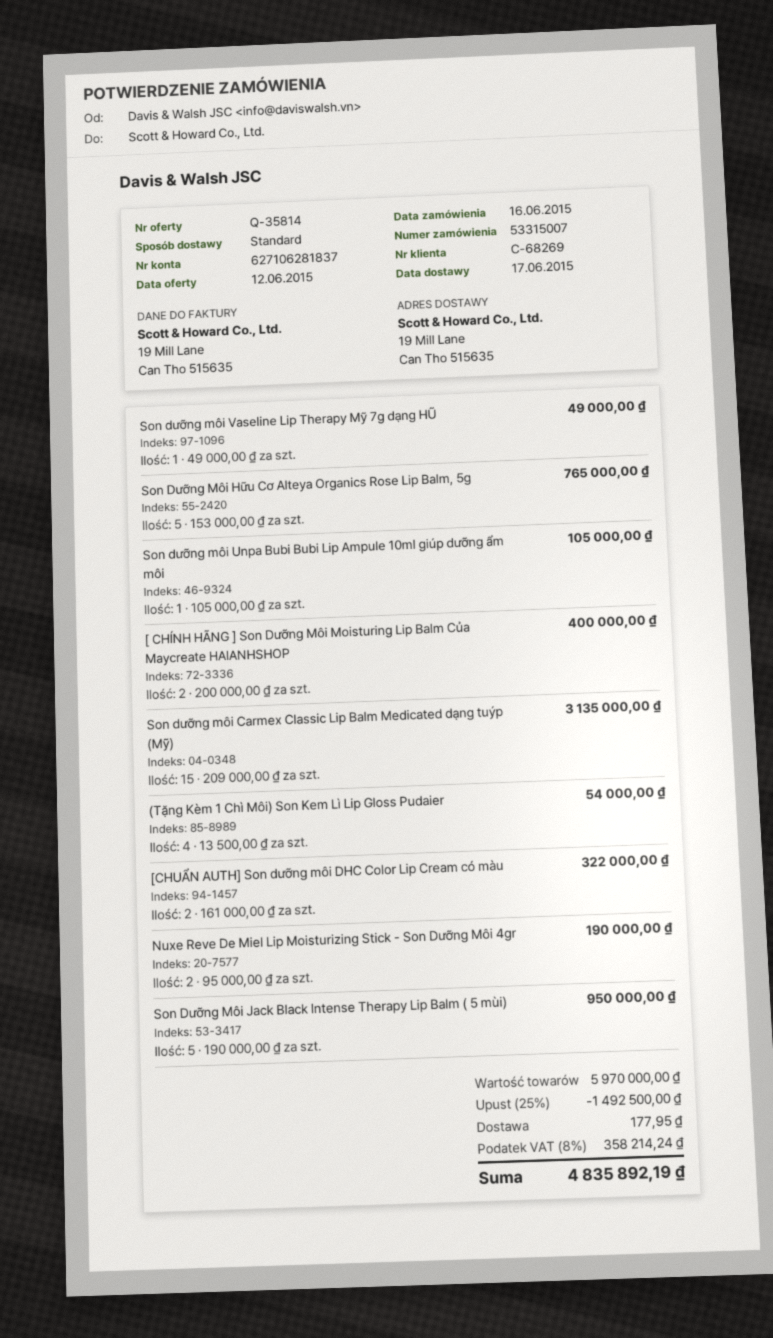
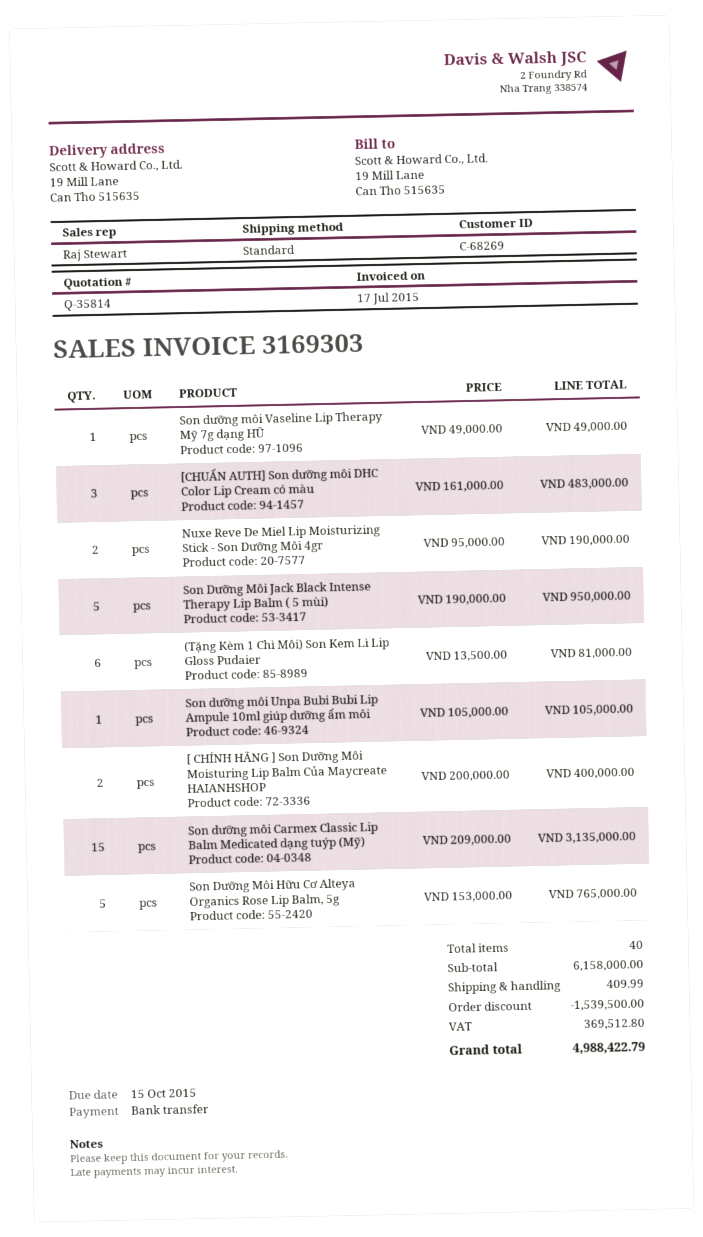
(Tặng Kèm 1 Chì Môi) Son Kem Lì Lip Gloss Pudaier: 4 x 13500.00 = 54000.00 -> 6 x 13500.00 = 81000.00
[CHUẨN AUTH] Son dưỡng môi DHC Color Lip Cream có màu: 2 x 161000.00 = 322000.00 -> 3 x 161000.00 = 483000.00
subtotal: 5970000.00 -> 6158000.00
discount: 1492500.00 -> 1539500.00
shipping: 177.95 -> 409.99
tax: 358214.24 -> 369512.80
total: 4835892.19 -> 4988422.79

